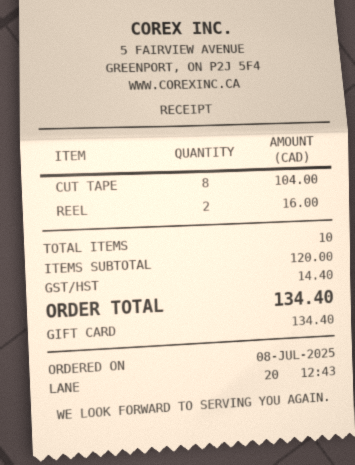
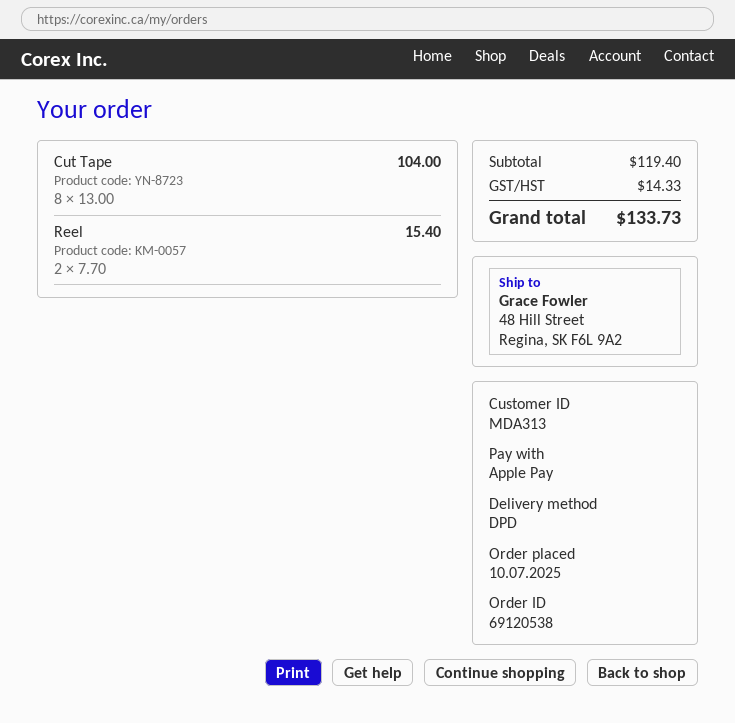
order date: 2025-07-08 -> 2025-07-10
payment method: gift card -> Apple Pay
REEL: 2 for 16.00 -> 2 for 15.40
subtotal: 120.00 -> 119.40
tax: 14.40 -> 14.33
total: 134.40 -> 133.73

